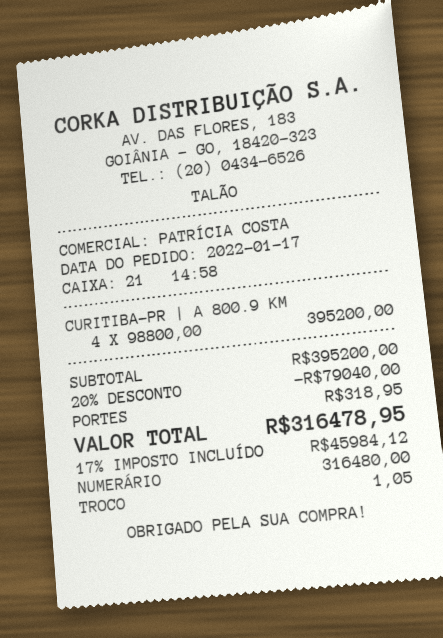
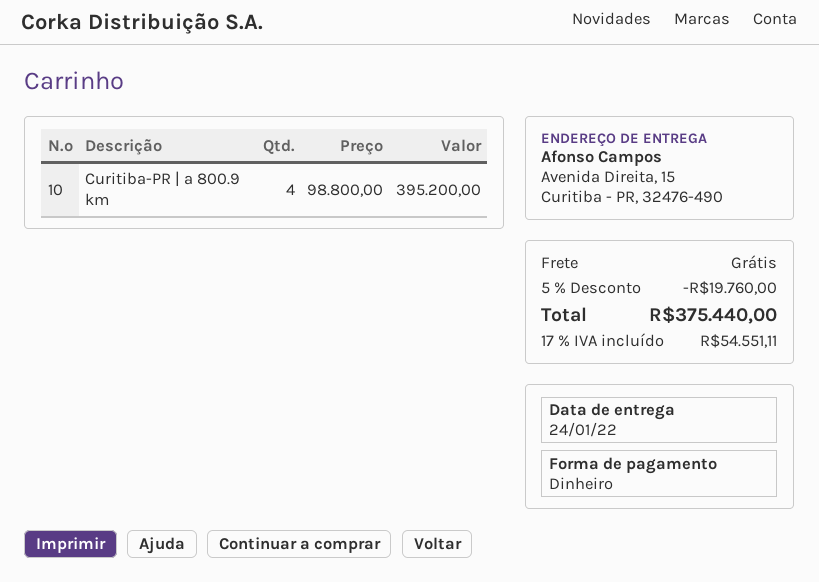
discount: 20% = 79040.00 -> 5% = 19760.00
shipping: 318.95 -> 0.00
tax: 17% = 45984.12 -> 17% = 54551.11
total: 316478.95 -> 375440.00

